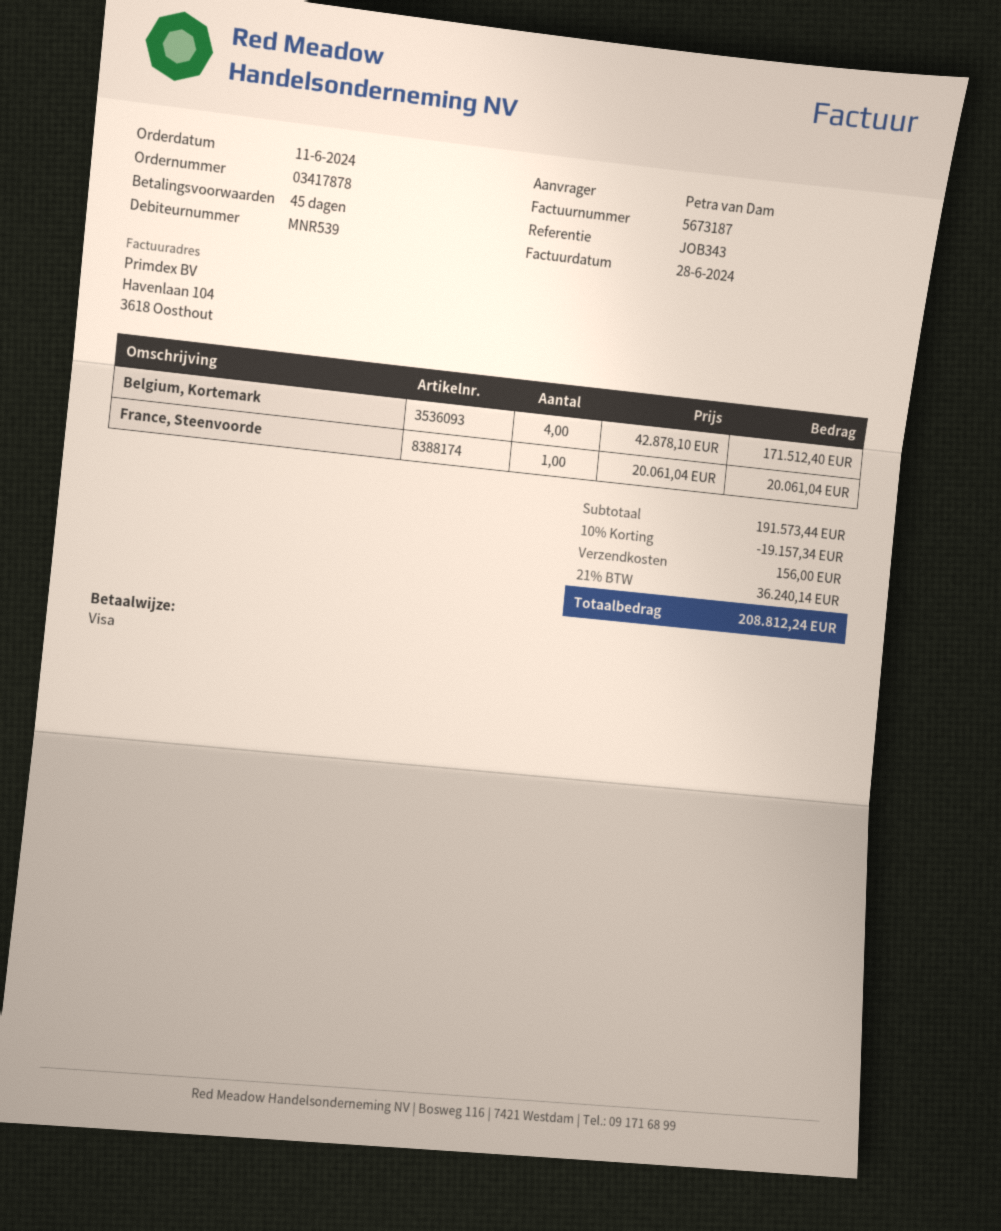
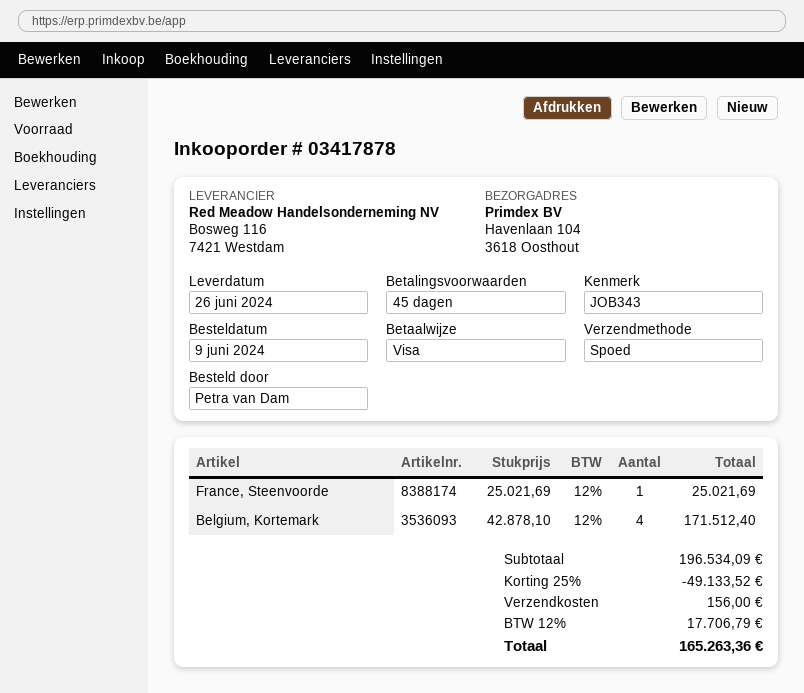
order date: 2024-06-11 -> 2024-06-09
France, Steenvoorde: 1 x 20061.04 = 20061.04 -> 1 x 25021.69 = 25021.69
subtotal: 191573.44 -> 196534.09
discount: 10% = 19157.34 -> 25% = 49133.52
tax: 21% = 36240.14 -> 12% = 17706.79
total: 208812.24 -> 165263.36

